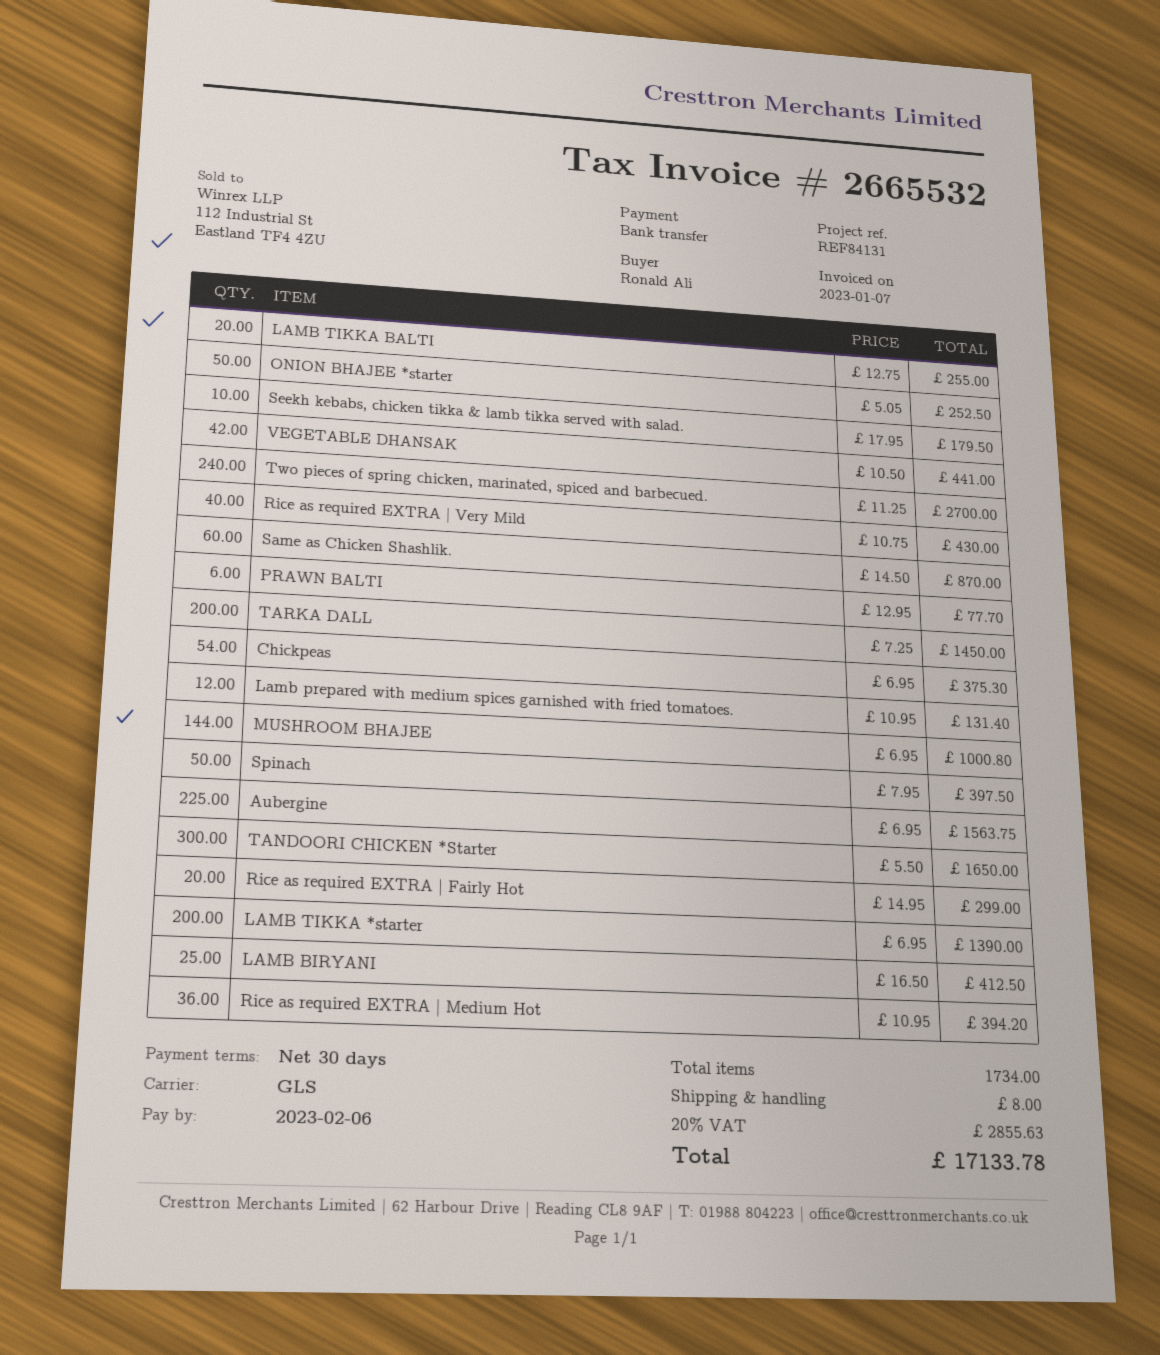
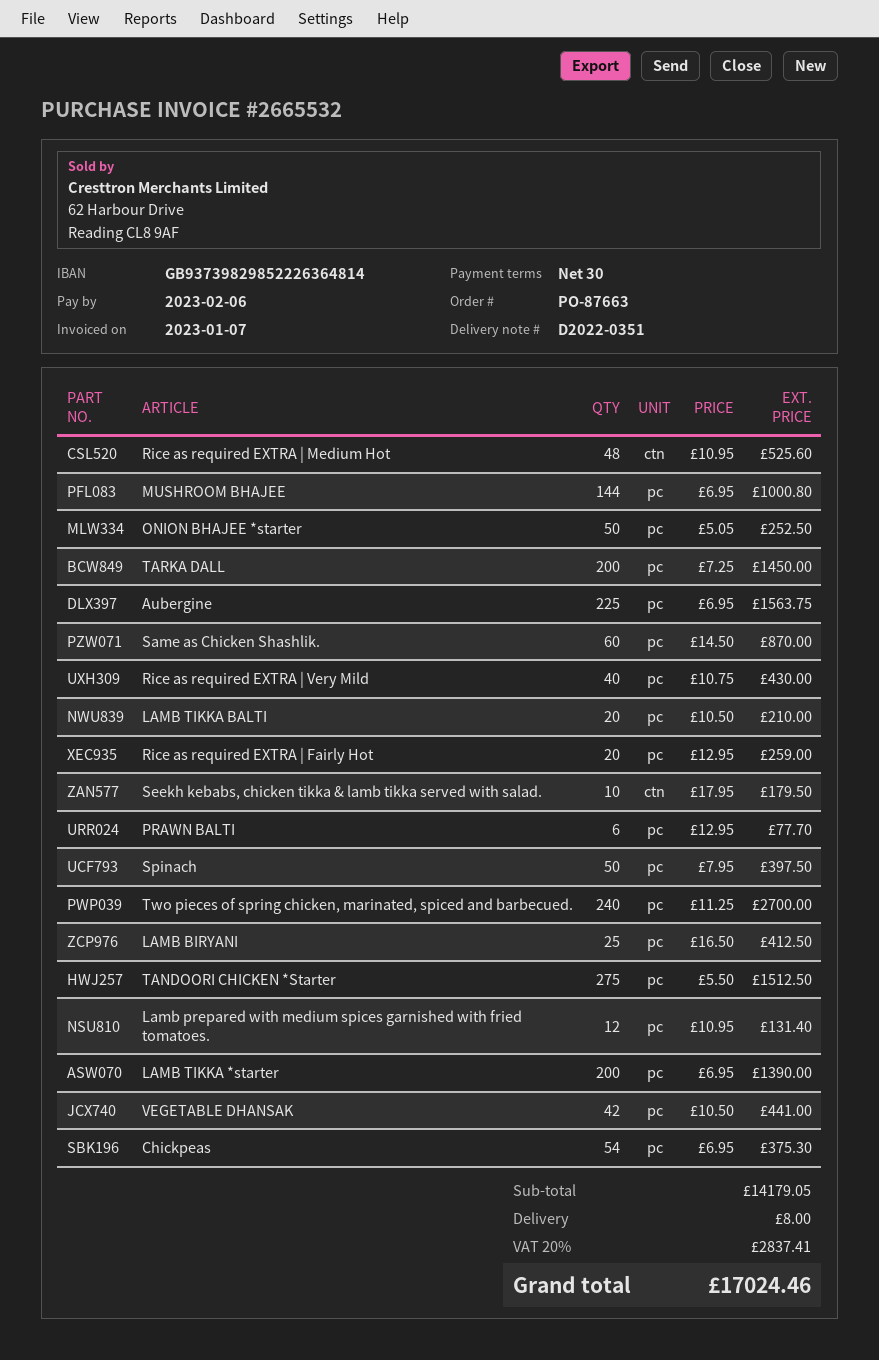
LAMB TIKKA BALTI: 20 x 12.75 = 255.00 -> 20 x 10.50 = 210.00
TANDOORI CHICKEN *Starter: 300 x 5.50 = 1650.00 -> 275 x 5.50 = 1512.50
Rice as required EXTRA | Fairly Hot: 20 x 14.95 = 299.00 -> 20 x 12.95 = 259.00
Rice as required EXTRA | Medium Hot: 36 x 10.95 = 394.20 -> 48 x 10.95 = 525.60
tax: 20% = 2855.63 -> 20% = 2837.41
total: 17133.78 -> 17024.46

